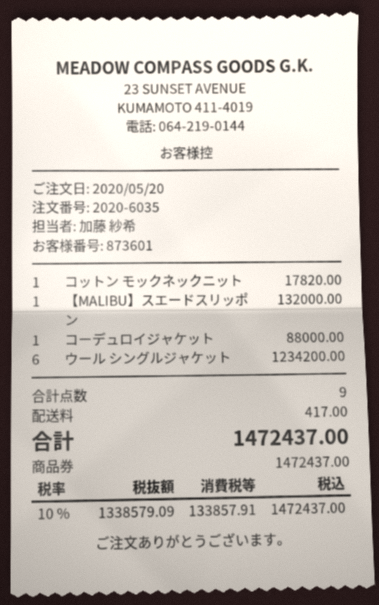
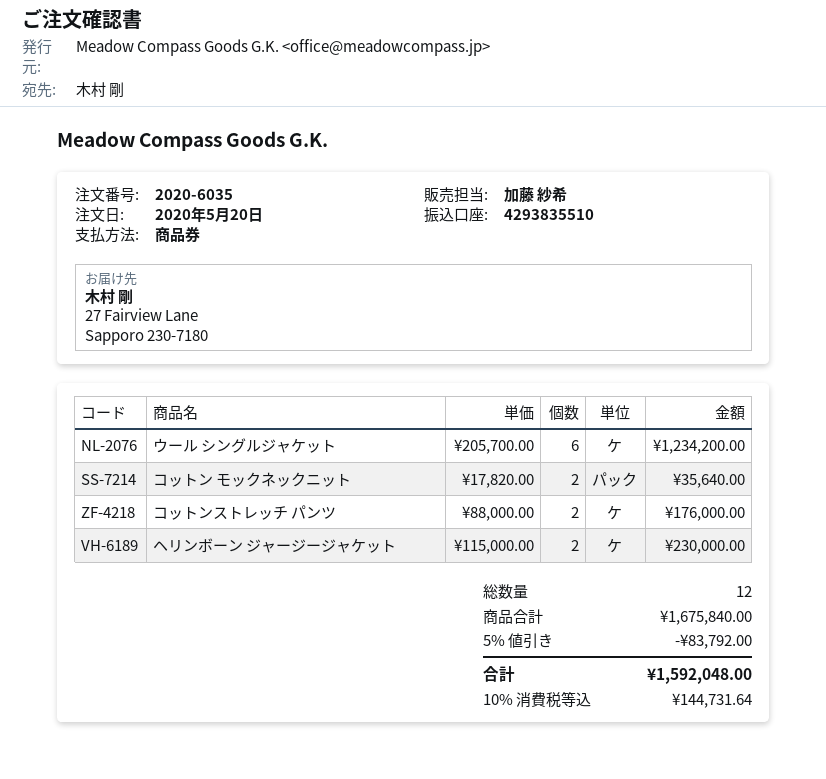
コットン モックネックニット: 1 for 17820.00 -> 2 for 35640.00
【MALIBU】スエードスリッポン: 1 for 132000.00 -> none
コーデュロイジャケット: 1 for 88000.00 -> none
コットンストレッチ パンツ: none -> 2 for 176000.00
ヘリンボーン ジャージージャケット: none -> 2 for 230000.00
total quantity: 9 -> 12
discount: none -> 5% = 83792.00
shipping: 417.00 -> none
tax: 10% = 133857.91 -> 10% = 144731.64
total: 1472437.00 -> 1592048.00

